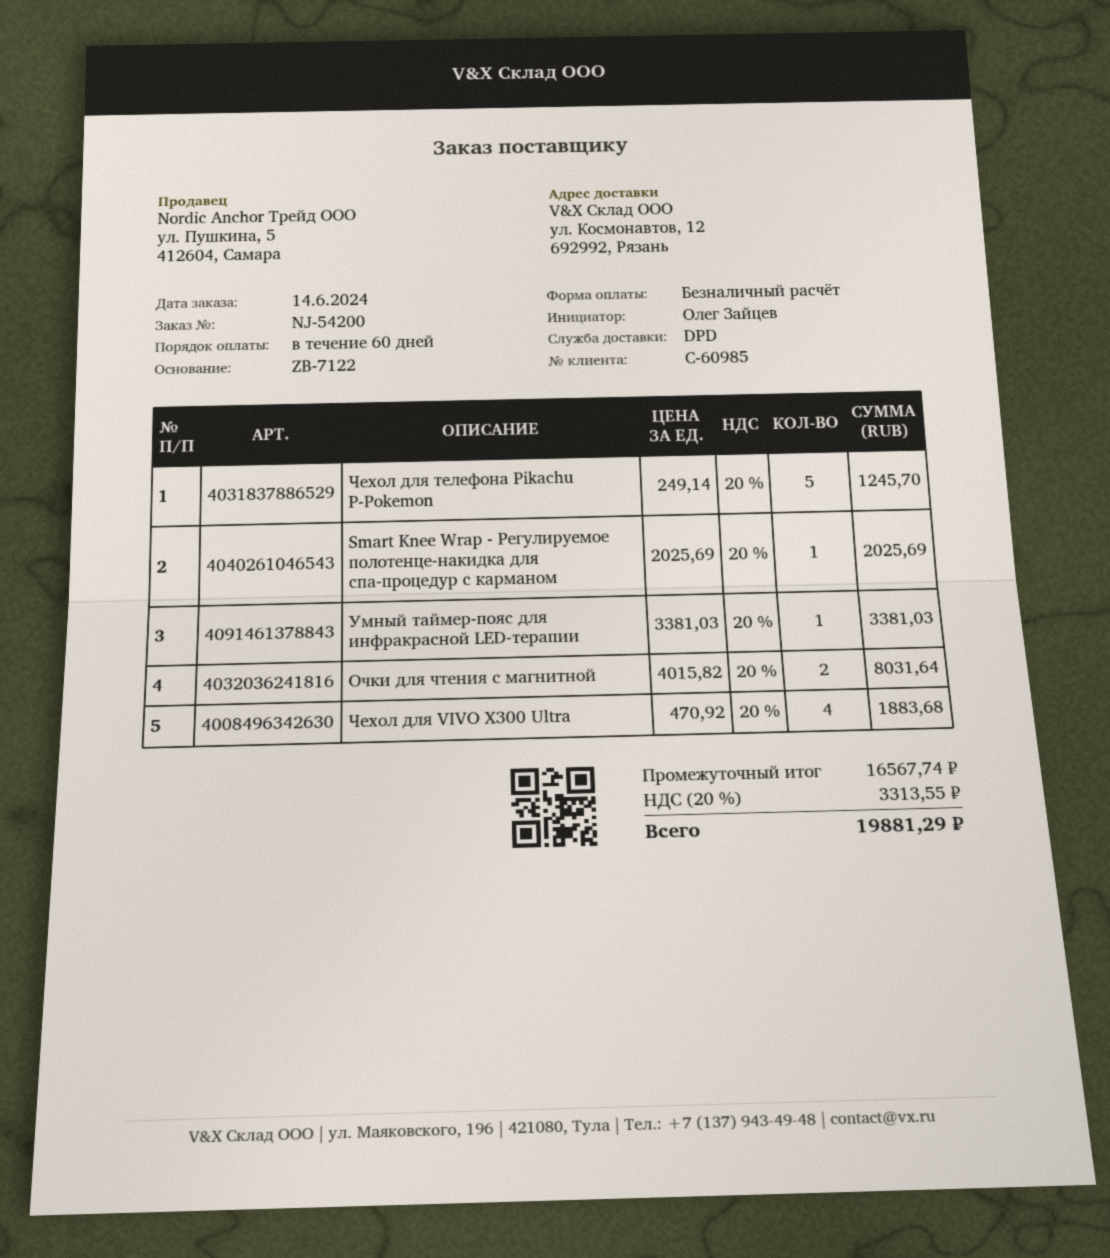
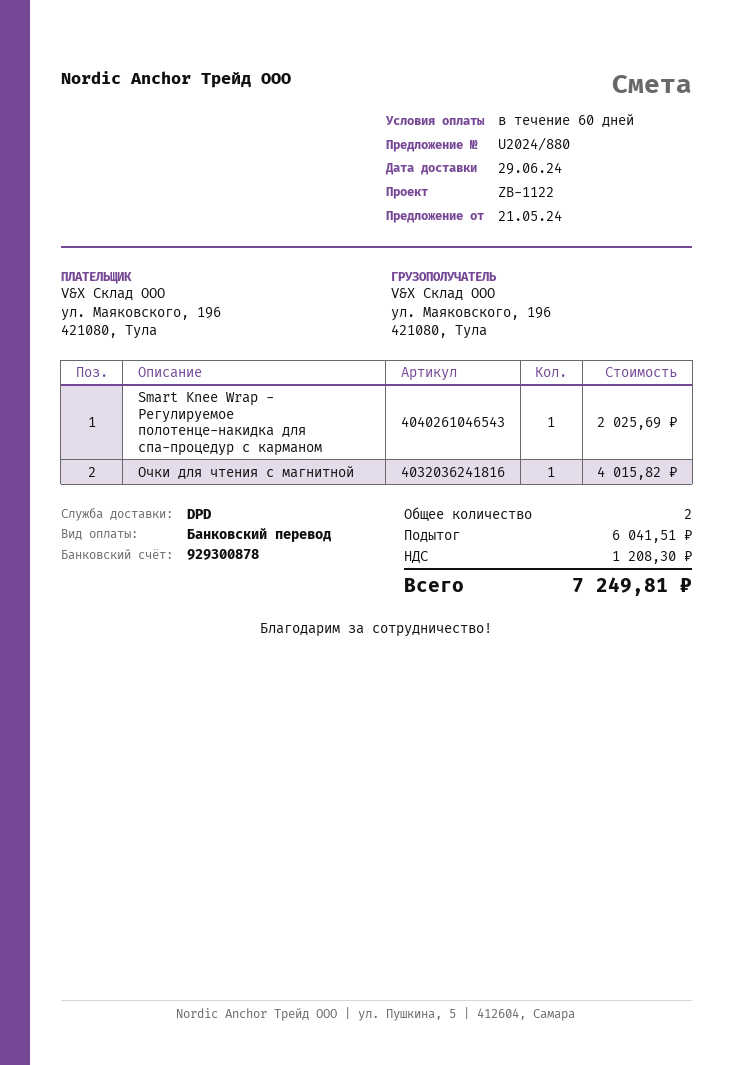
reference: ZB-7122 -> ZB-1122
ship to: ул. Космонавтов, 12, 692992, Рязань -> ул. Маяковского, 196, 421080, Тула
Чехол для телефона Pikachu P-Pokemon: 5 for 1245.70 -> none
Умный таймер-пояс для инфракрасной LED-терапии: 1 for 3381.03 -> none
Очки для чтения с магнитной: 2 for 8031.64 -> 1 for 4015.82
Чехол для VIVO X300 Ultra: 4 for 1883.68 -> none
subtotal: 16567.74 -> 6041.51
tax: 3313.55 -> 1208.30
total: 19881.29 -> 7249.81

